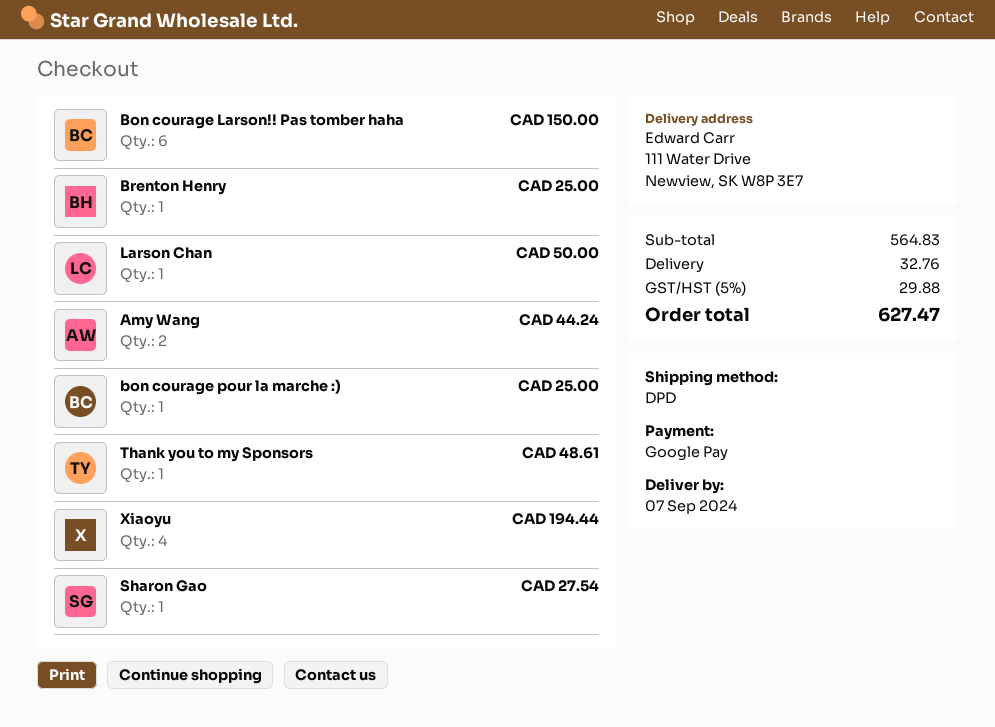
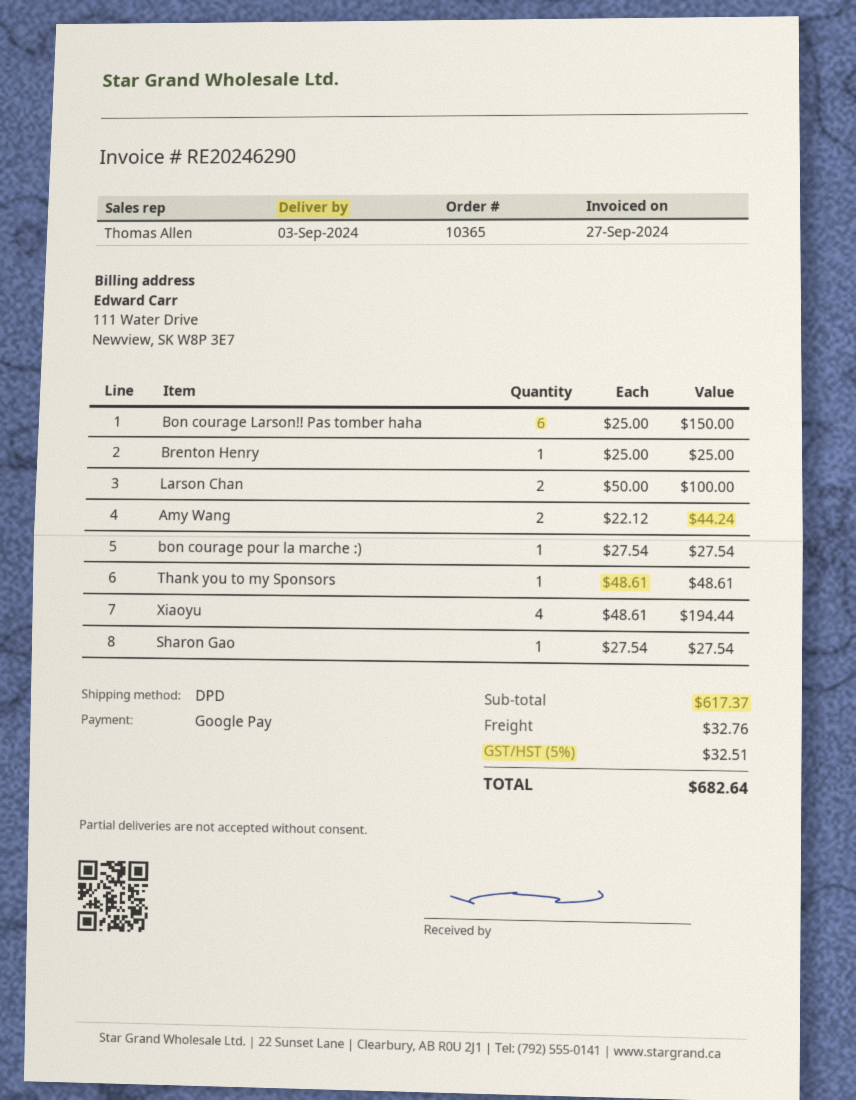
delivery date: 2024-09-07 -> 2024-09-03
Larson Chan: 1 for 50.00 -> 2 for 100.00
bon courage pour la marche :): 1 for 25.00 -> 1 for 27.54
subtotal: 564.83 -> 617.37
tax: 5% = 29.88 -> 5% = 32.51
total: 627.47 -> 682.64

